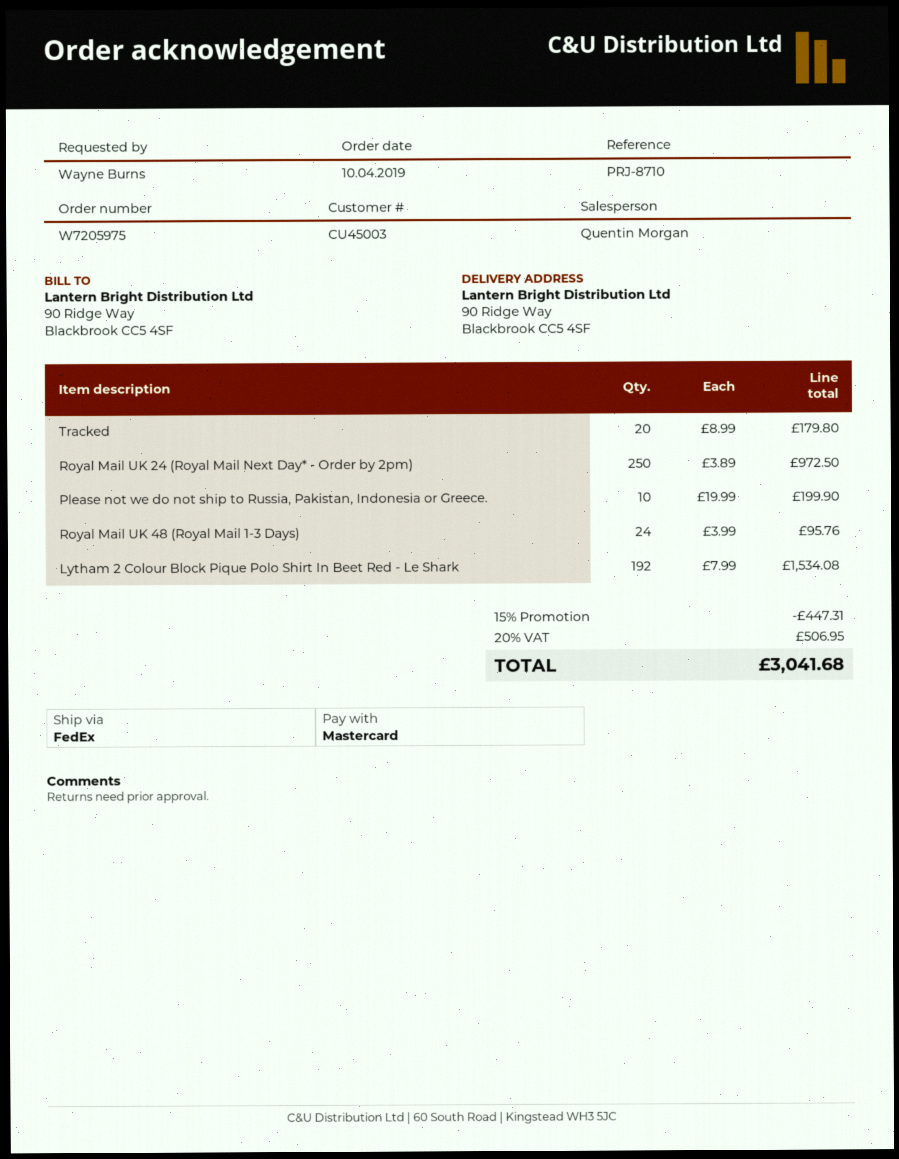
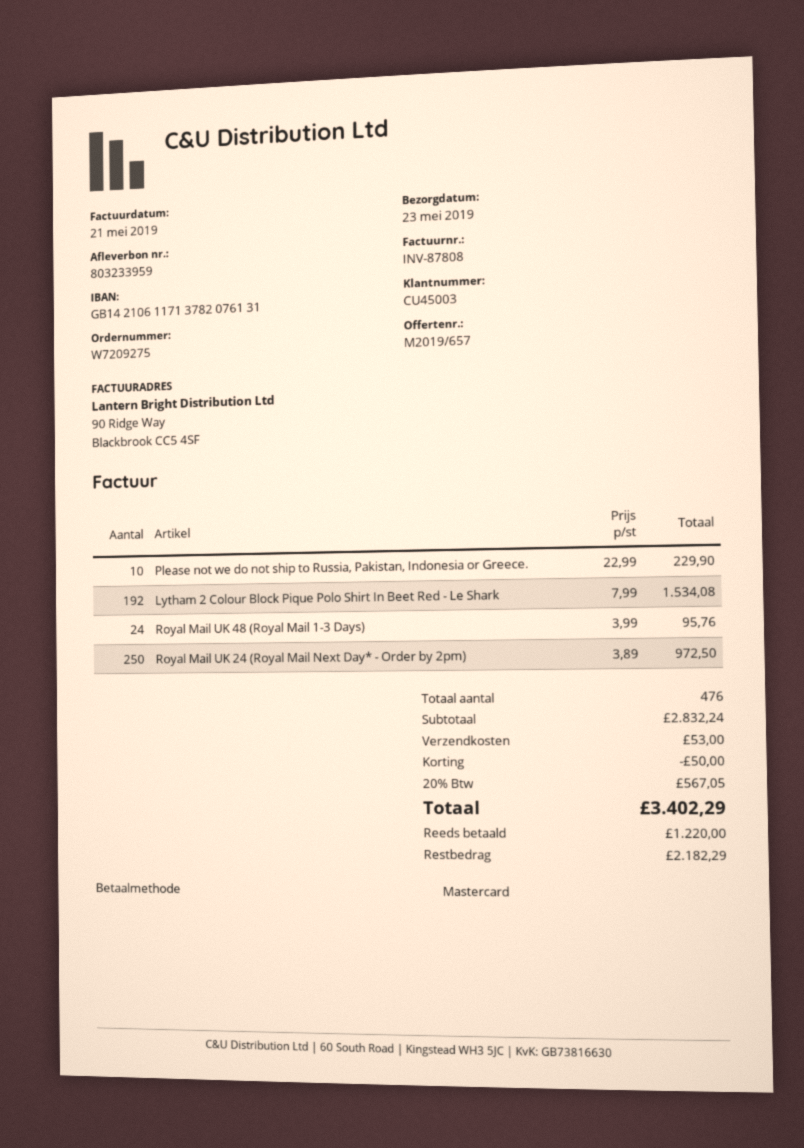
order number: W7205975 -> W7209275
Tracked: 20 x 8.99 = 179.80 -> none
Please not we do not ship to Russia, Pakistan, Indonesia or Greece.: 10 x 19.99 = 199.90 -> 10 x 22.99 = 229.90
discount: 447.31 -> 50.00
shipping: none -> 53.00
tax: 20% = 506.95 -> 20% = 567.05
total: 3041.68 -> 3402.29

